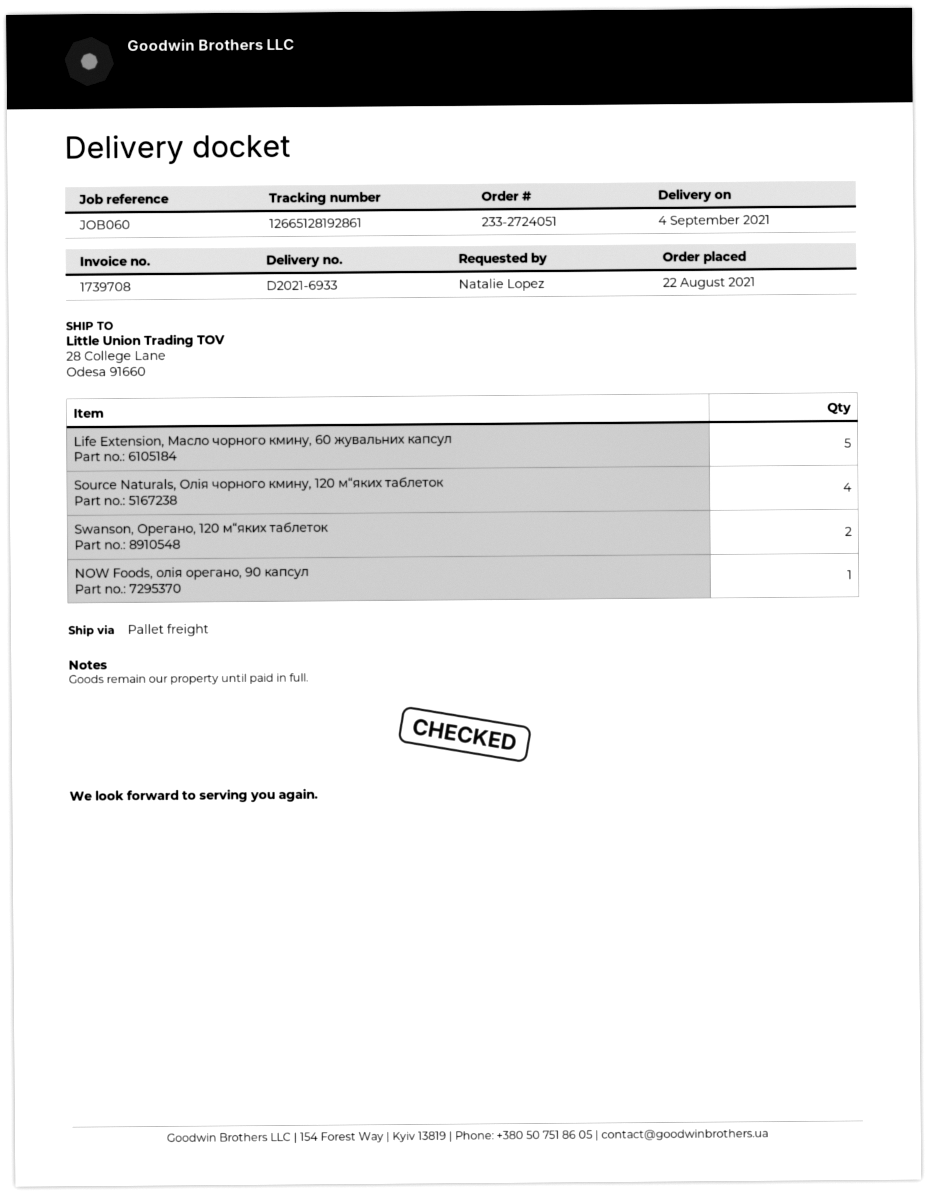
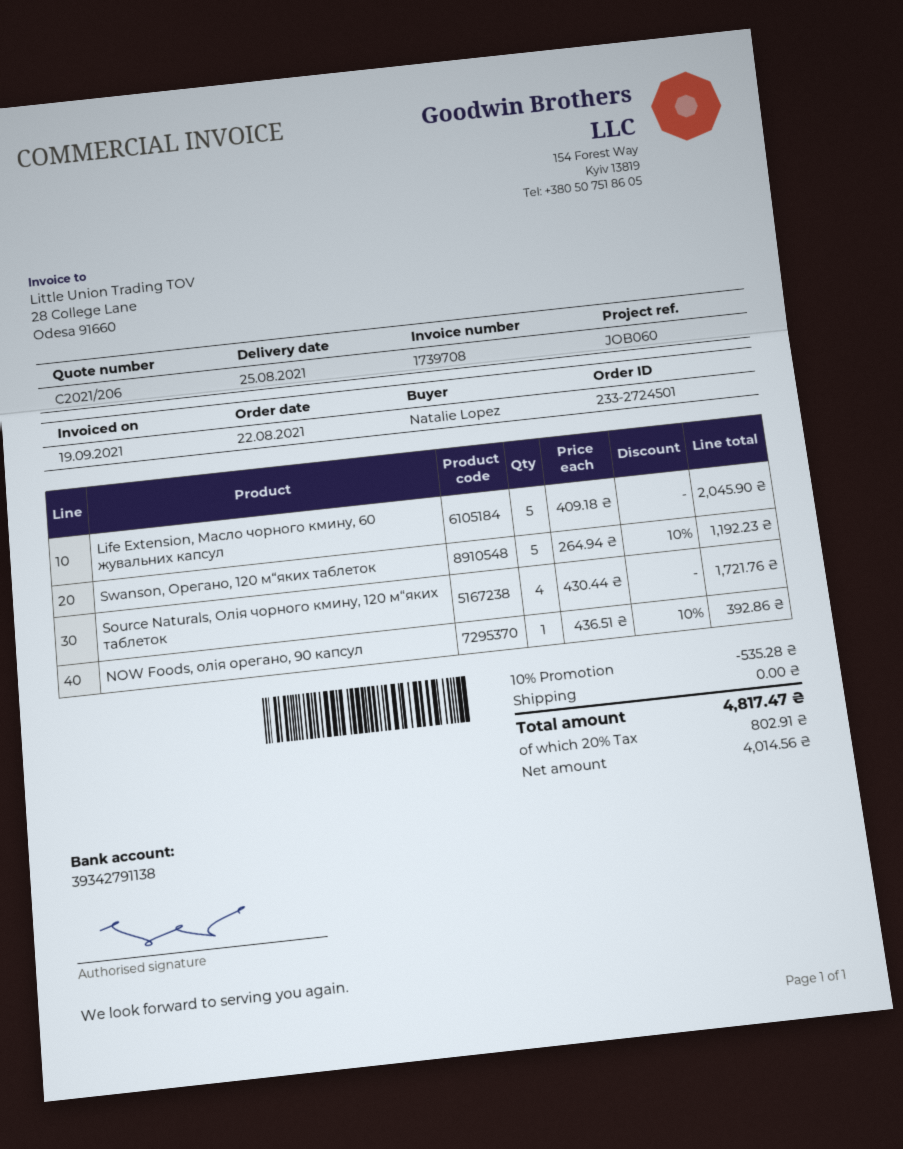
order number: 233-2724051 -> 233-2724501
delivery date: 2021-09-04 -> 2021-08-25
Swanson, Орегано, 120 м“яких таблеток: 2 -> 5

